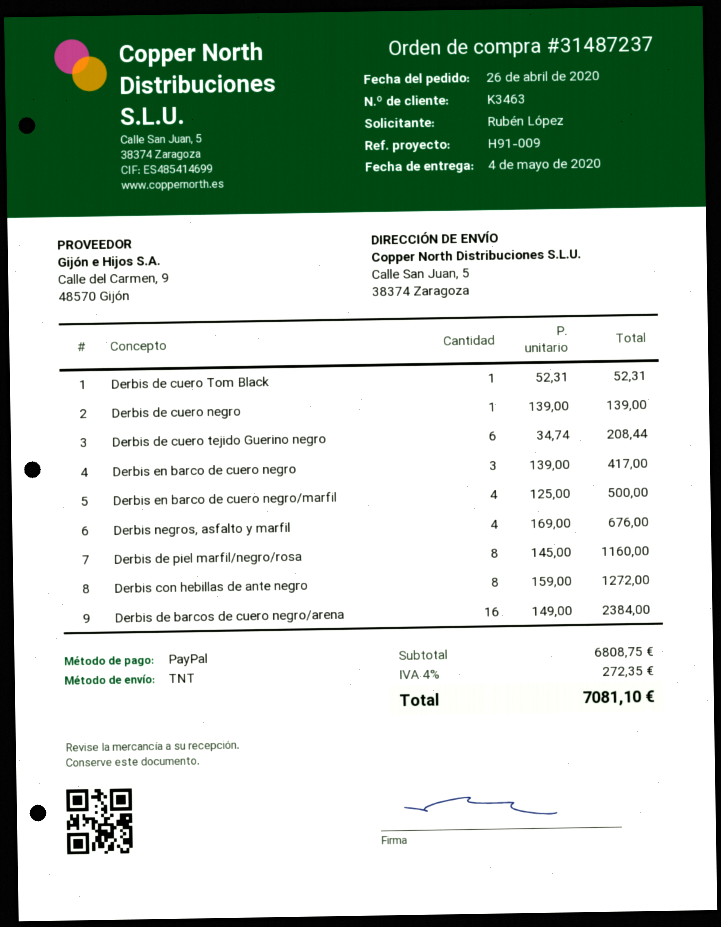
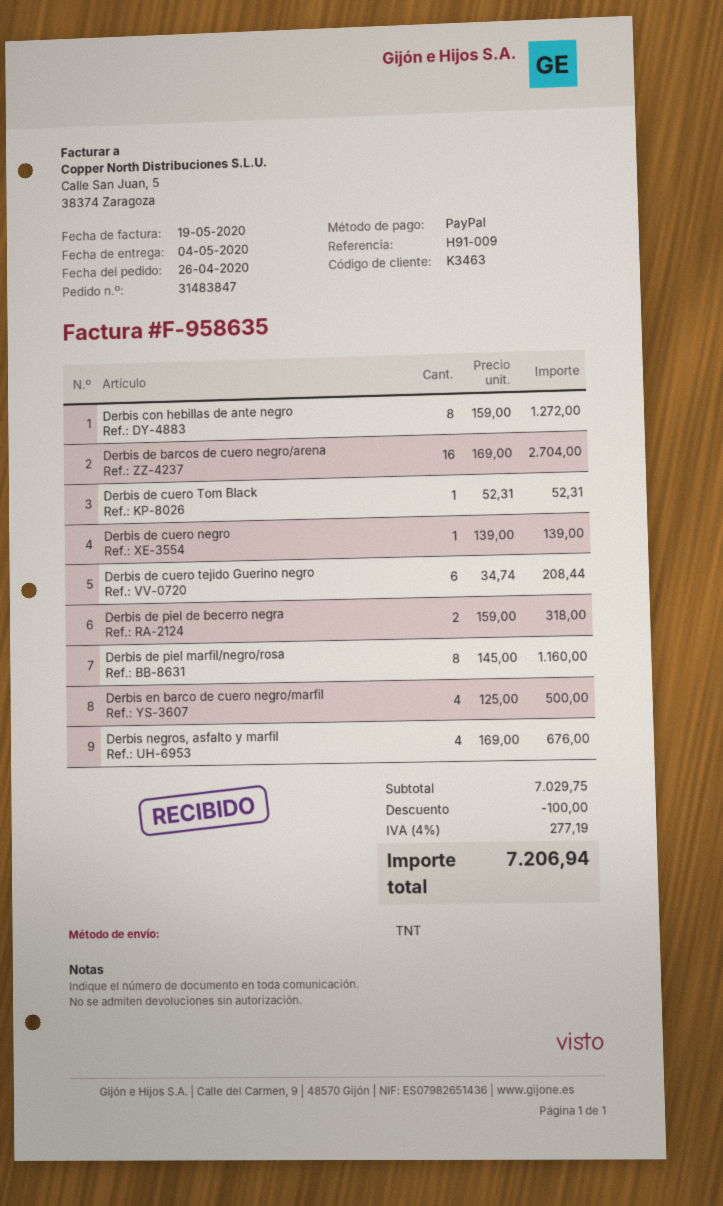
order number: 31487237 -> 31483847
Derbis en barco de cuero negro: 3 x 139.00 = 417.00 -> none
Derbis de barcos de cuero negro/arena: 16 x 149.00 = 2384.00 -> 16 x 169.00 = 2704.00
Derbis de piel de becerro negra: none -> 2 x 159.00 = 318.00
subtotal: 6808.75 -> 7029.75
discount: none -> 100.00
tax: 4% = 272.35 -> 4% = 277.19
total: 7081.10 -> 7206.94

